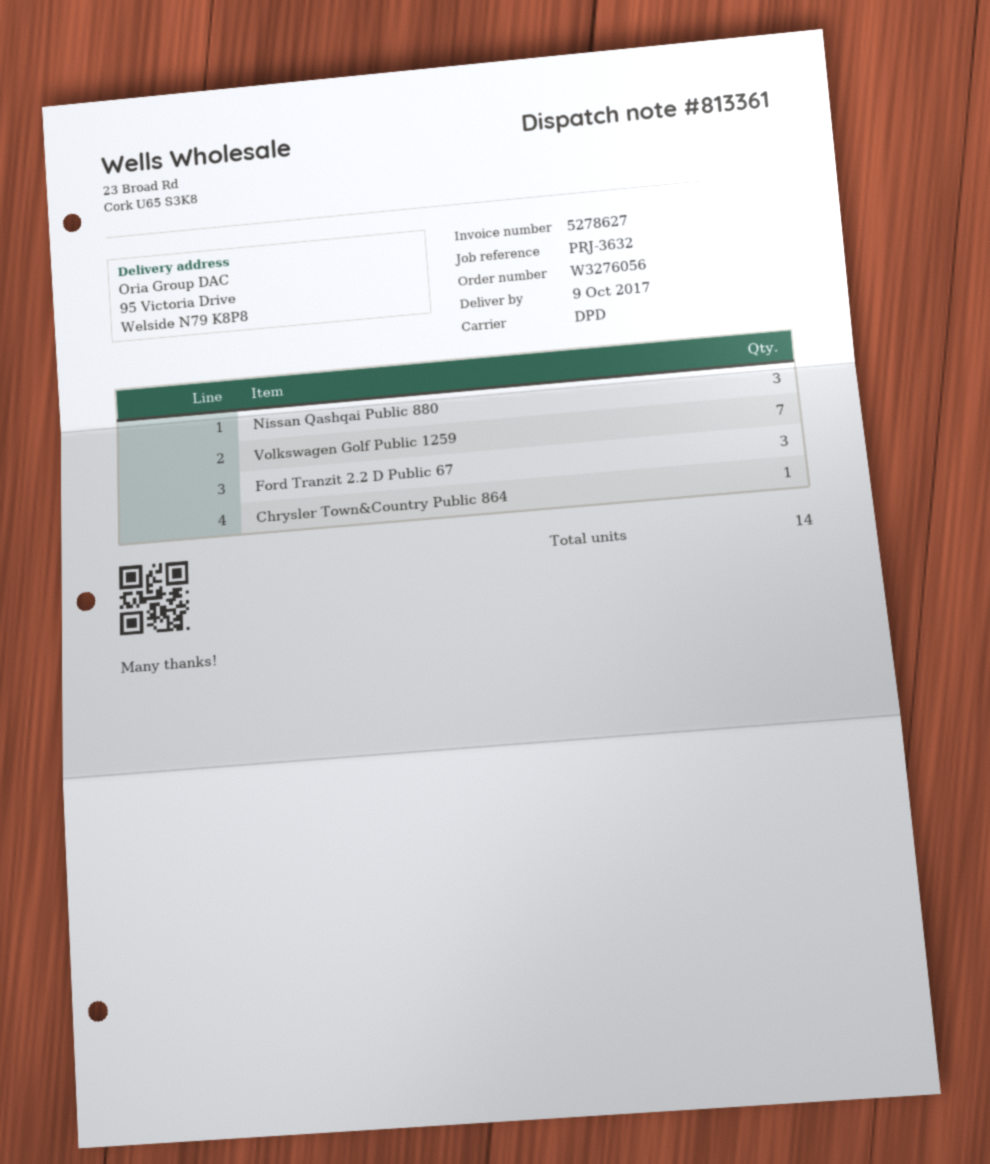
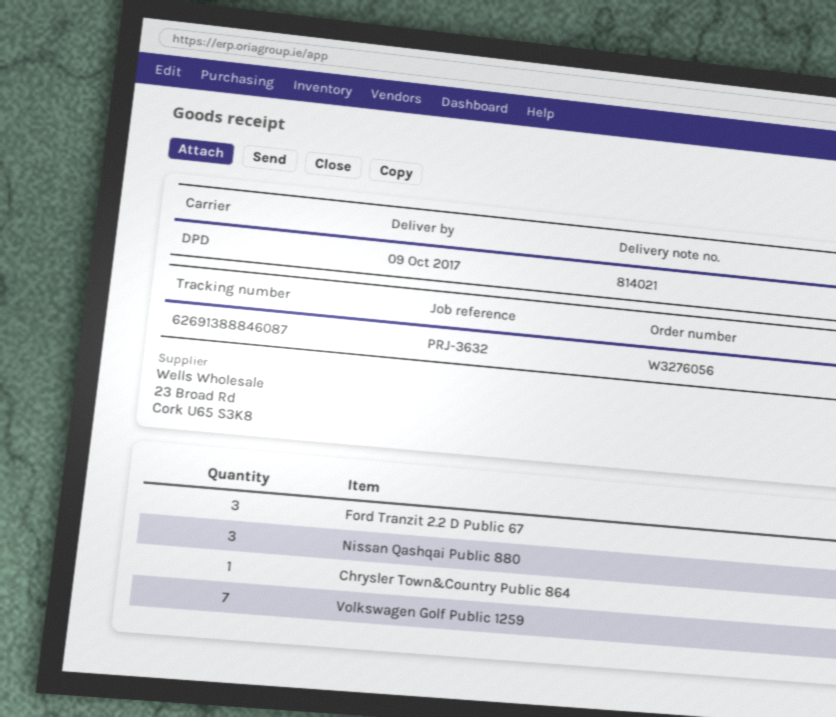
delivery note number: 813361 -> 814021

